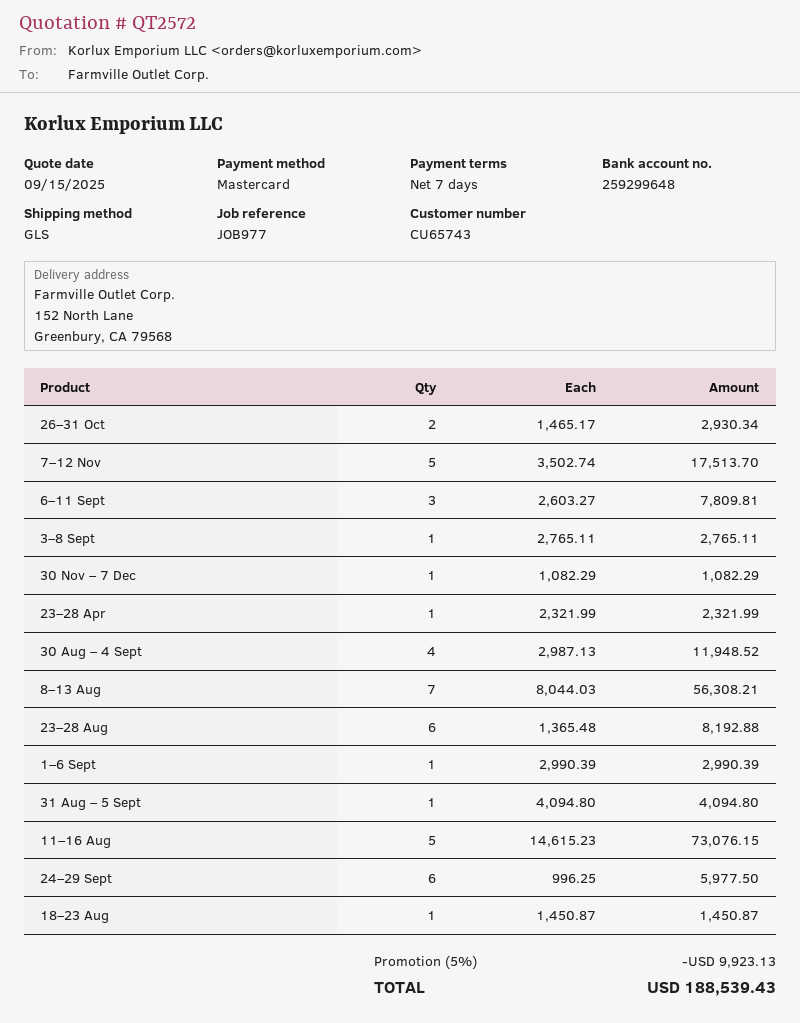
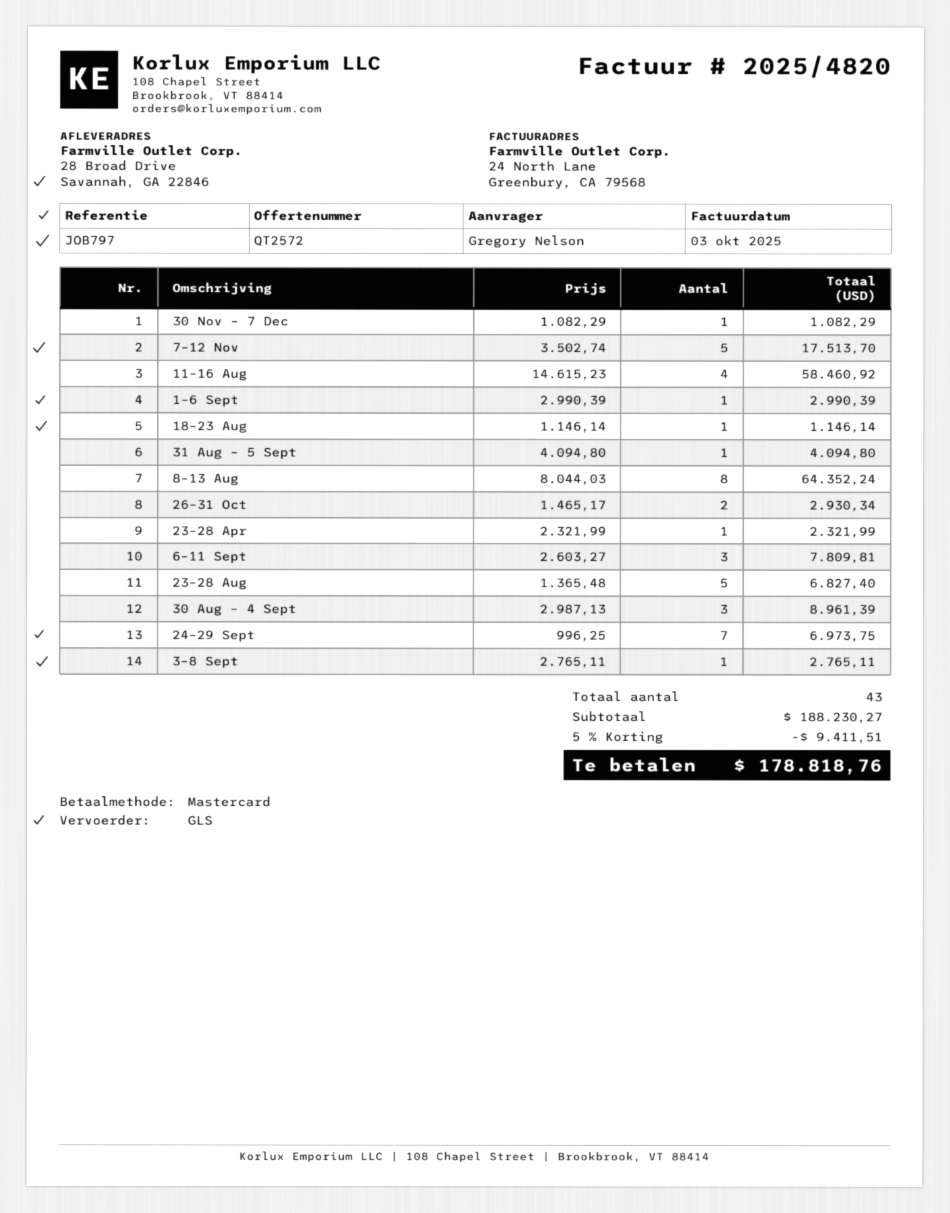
reference: JOB977 -> JOB797
ship to: 152 North Lane, Greenbury, CA 79568 -> 28 Broad Drive, Savannah, GA 22846
30 Aug – 4 Sept: 4 x 2987.13 = 11948.52 -> 3 x 2987.13 = 8961.39
8–13 Aug: 7 x 8044.03 = 56308.21 -> 8 x 8044.03 = 64352.24
23–28 Aug: 6 x 1365.48 = 8192.88 -> 5 x 1365.48 = 6827.40
11–16 Aug: 5 x 14615.23 = 73076.15 -> 4 x 14615.23 = 58460.92
24–29 Sept: 6 x 996.25 = 5977.50 -> 7 x 996.25 = 6973.75
18–23 Aug: 1 x 1450.87 = 1450.87 -> 1 x 1146.14 = 1146.14
discount: 5% = 9923.13 -> 5% = 9411.51
total: 188539.43 -> 178818.76

